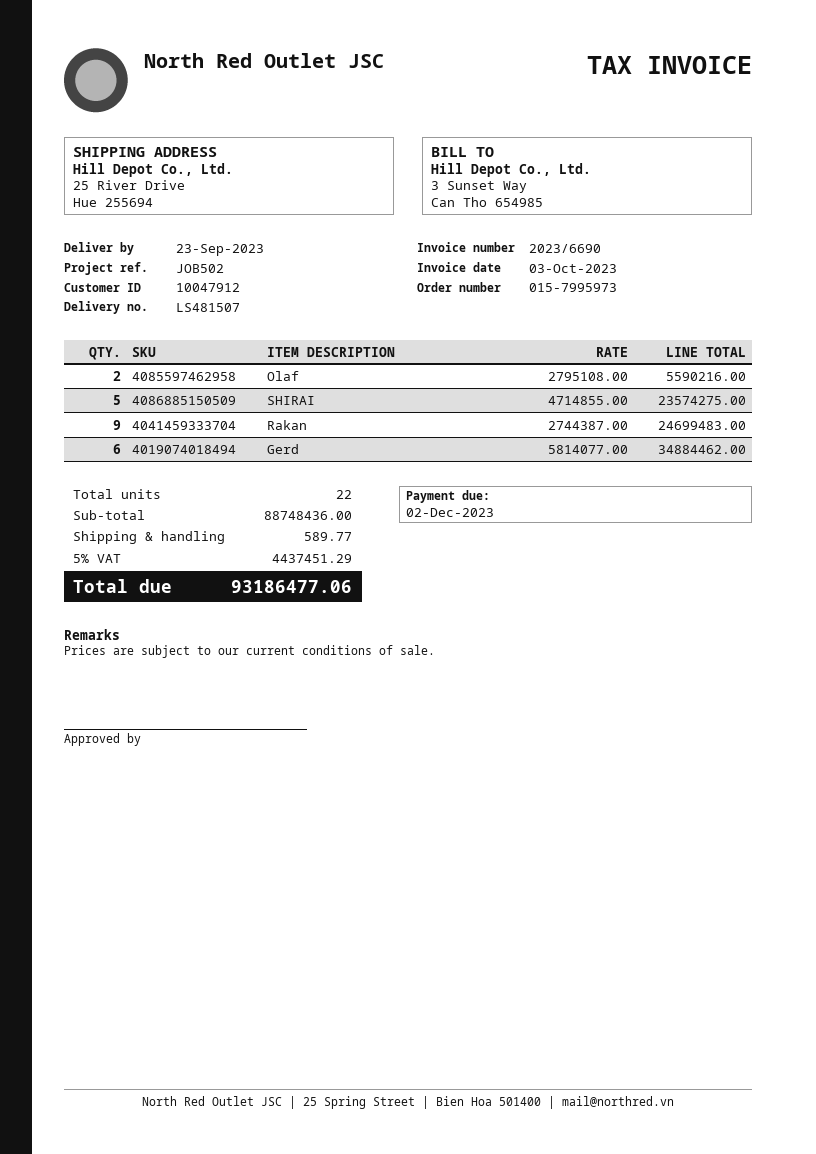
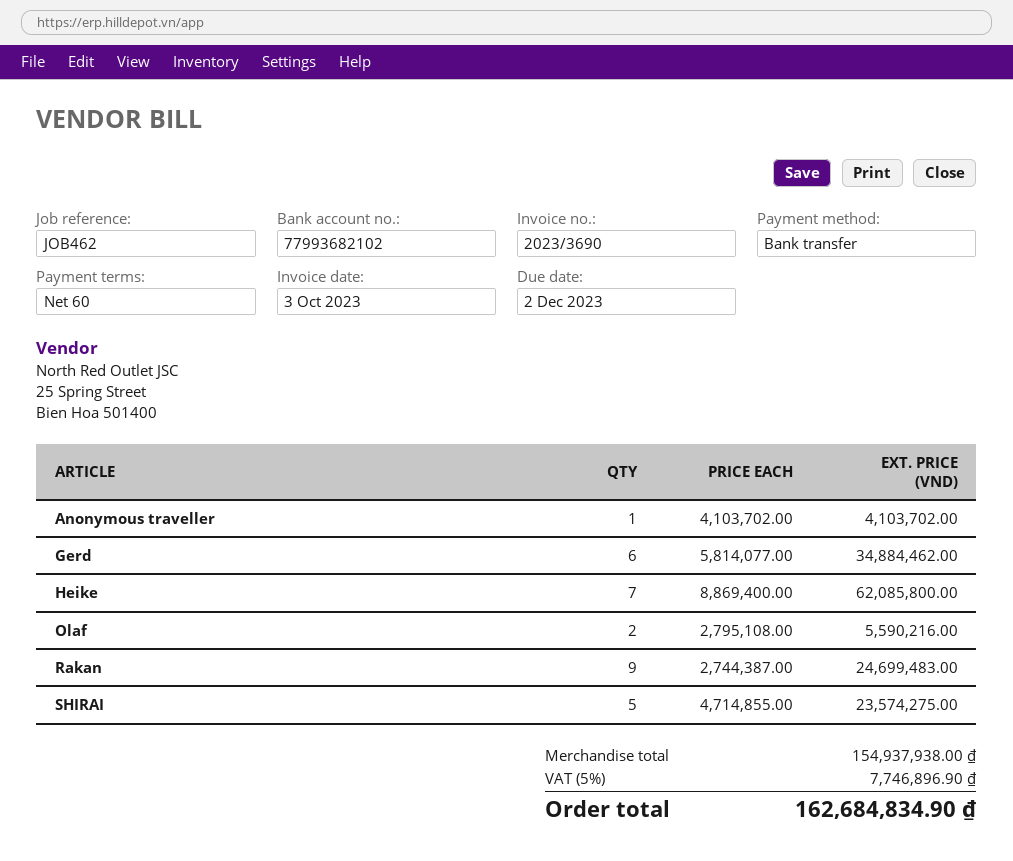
invoice number: 2023/6690 -> 2023/3690
reference: JOB502 -> JOB462
Anonymous traveller: none -> 1 x 4103702.00 = 4103702.00
Heike: none -> 7 x 8869400.00 = 62085800.00
subtotal: 88748436.00 -> 154937938.00
shipping: 589.77 -> none
tax: 5% = 4437451.29 -> 5% = 7746896.90
total: 93186477.06 -> 162684834.90

